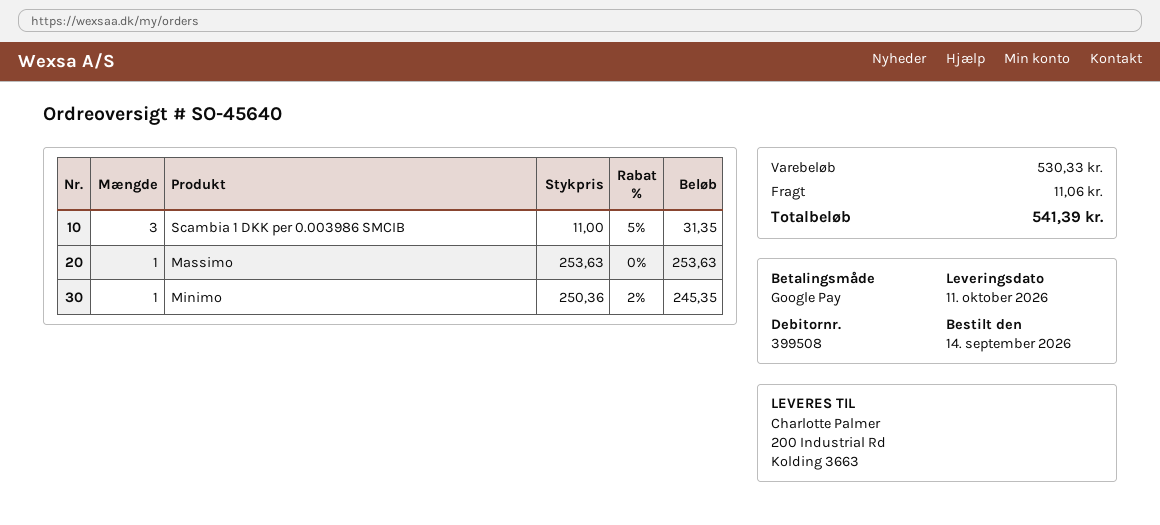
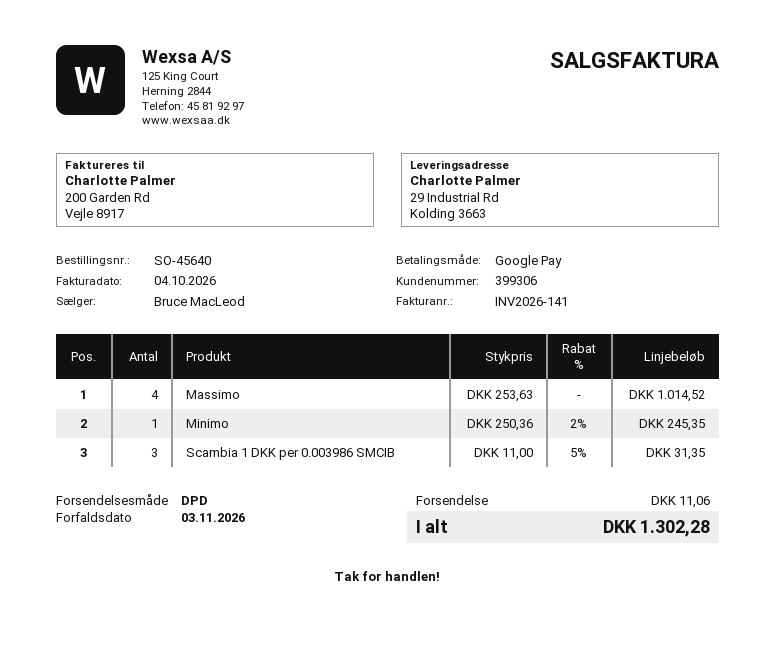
customer number: 399508 -> 399306
ship to: 200 Industrial Rd, Kolding 3663 -> 29 Industrial Rd, Kolding 3663
Massimo: 1 x 253.63 = 253.63 -> 4 x 253.63 = 1014.52
total: 541.39 -> 1302.28

